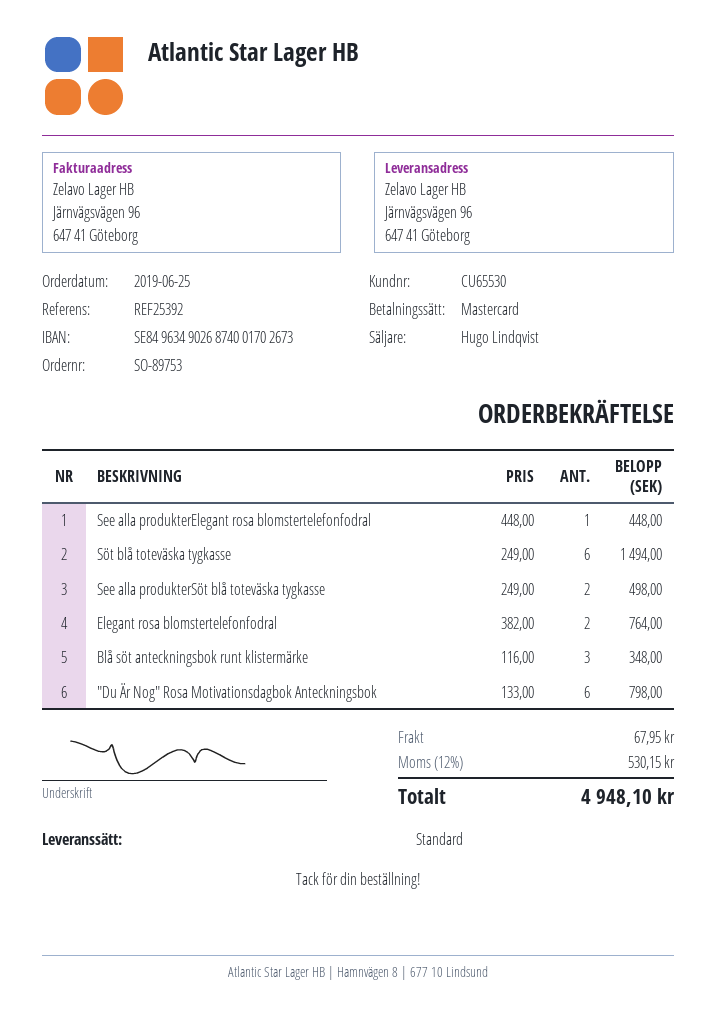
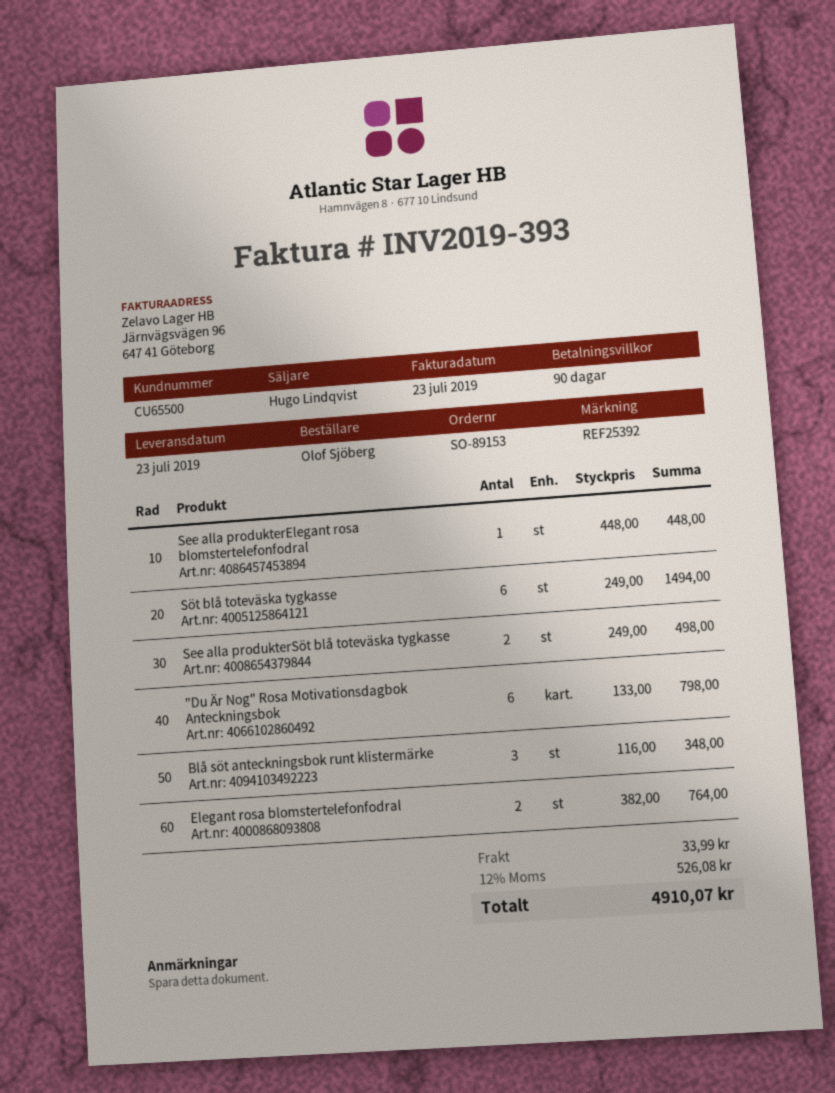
order number: SO-89753 -> SO-89153
customer number: CU65530 -> CU65500
shipping: 67.95 -> 33.99
tax: 12% = 530.15 -> 12% = 526.08
total: 4948.10 -> 4910.07

